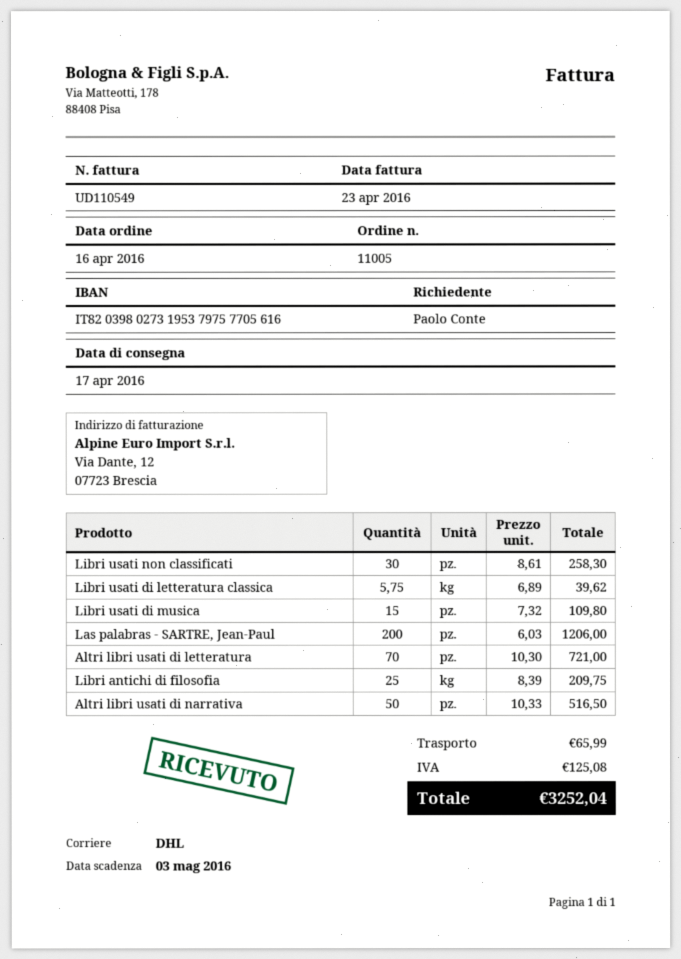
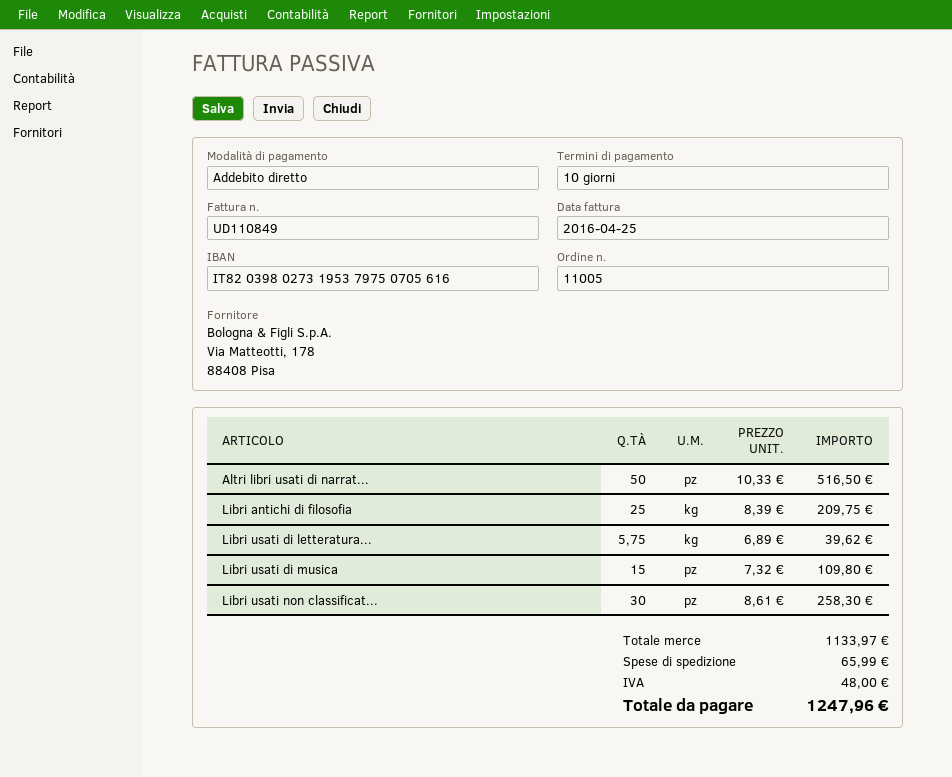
invoice number: UD110549 -> UD110849
invoice date: 2016-04-23 -> 2016-04-25
bank account: IT8203980273195379757705616 -> IT8203980273195379750705616
Las palabras - SARTRE, Jean-Paul: 200 x 6.03 = 1206.00 -> none
Altri libri usati di letteratura: 70 x 10.30 = 721.00 -> none
tax: 125.08 -> 48.00
total: 3252.04 -> 1247.96

